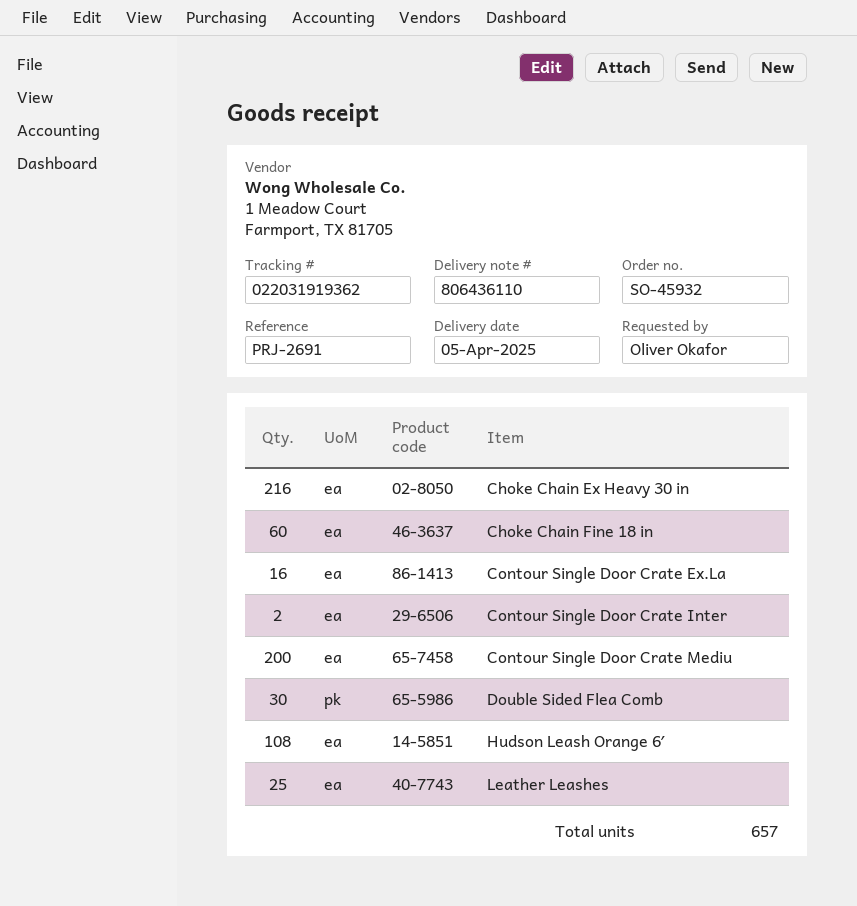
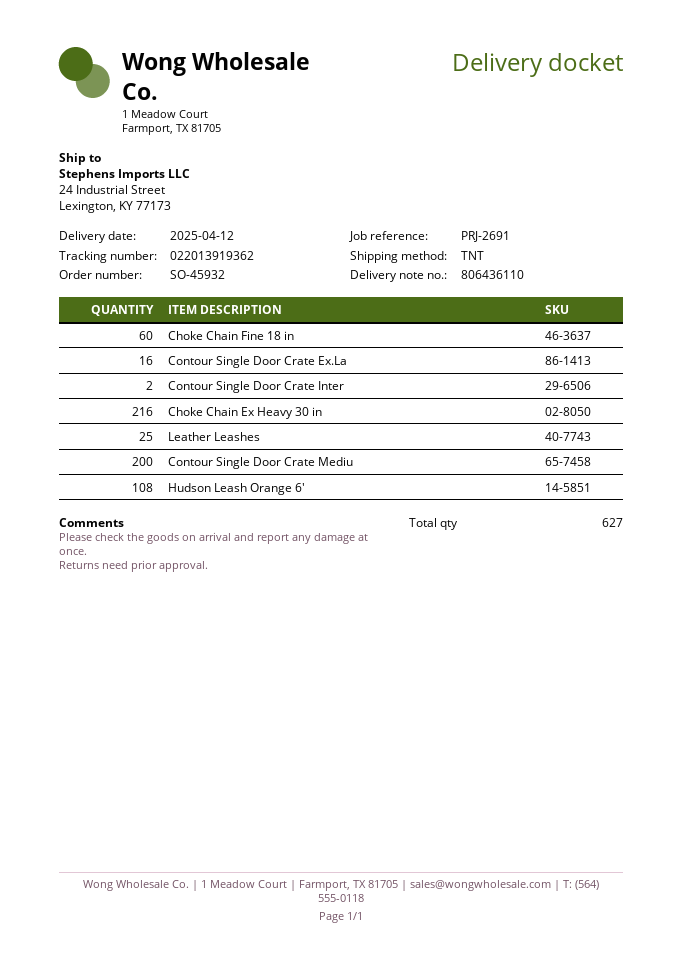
delivery date: 2025-04-05 -> 2025-04-12
tracking number: 022031919362 -> 022013919362
Double Sided Flea Comb: 30 -> none
total quantity: 657 -> 627

